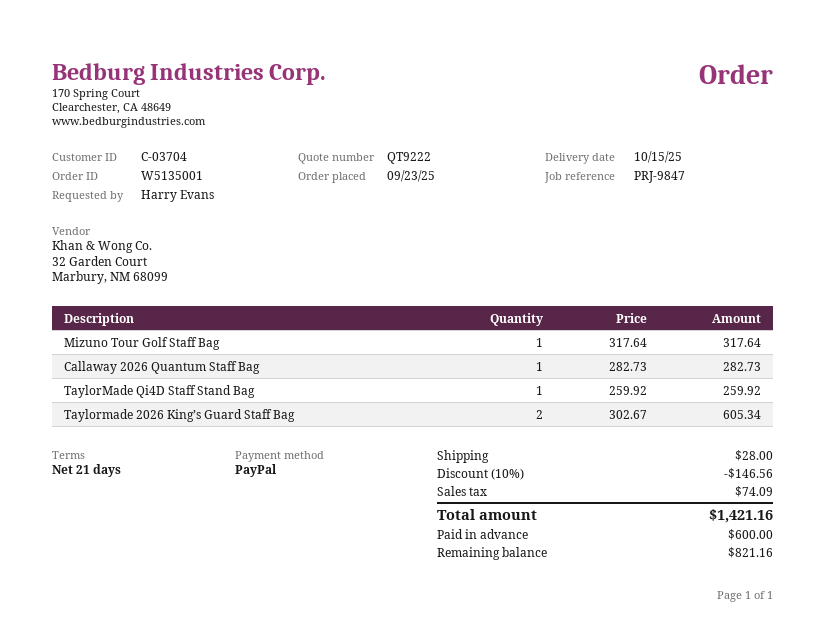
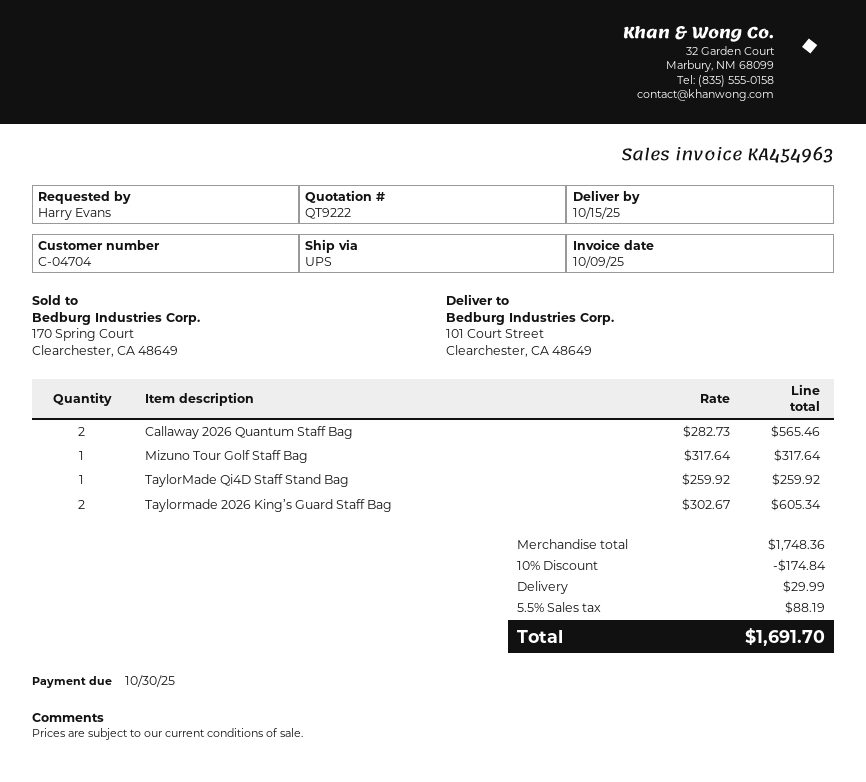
customer number: C-03704 -> C-04704
Callaway 2026 Quantum Staff Bag: 1 x 282.73 = 282.73 -> 2 x 282.73 = 565.46
discount: 10% = 146.56 -> 10% = 174.84
shipping: 28.00 -> 29.99
tax: 74.09 -> 88.19
total: 1421.16 -> 1691.70

